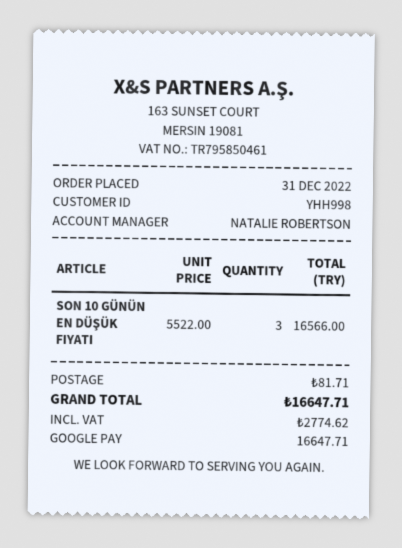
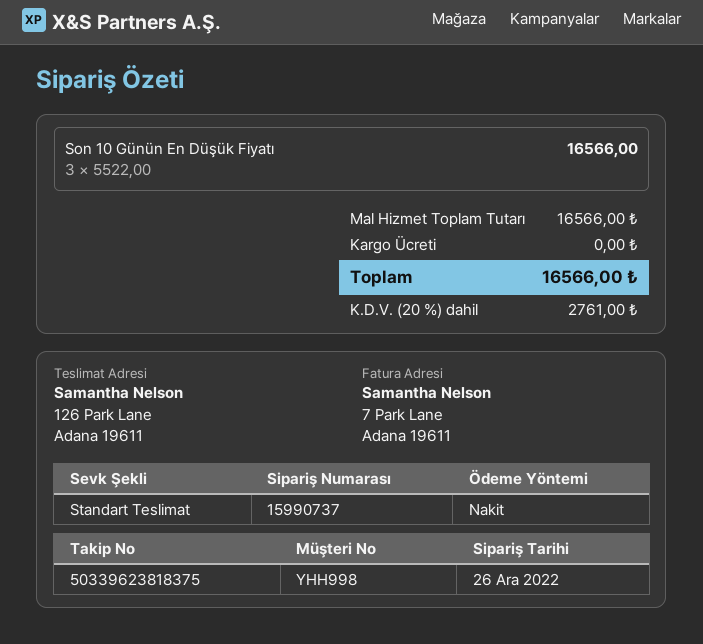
order date: 2022-12-31 -> 2022-12-26
payment method: Google Pay -> cash
shipping: 81.71 -> 0.00
tax: 2774.62 -> 2761.00
total: 16647.71 -> 16566.00

